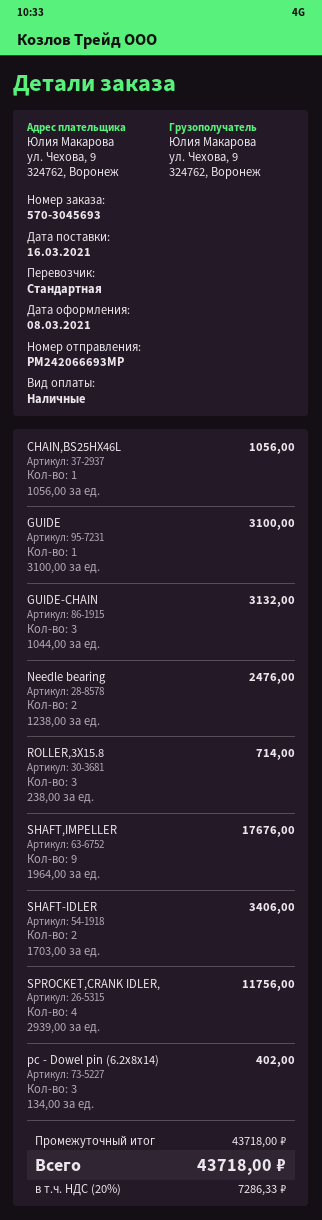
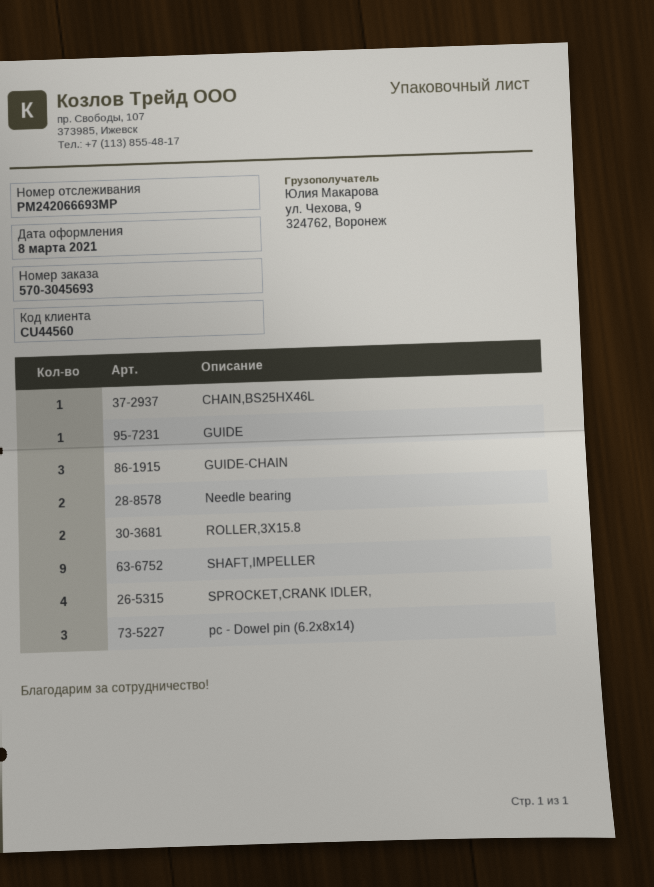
ROLLER,3X15.8: 3 -> 2
SHAFT-IDLER: 2 -> none

